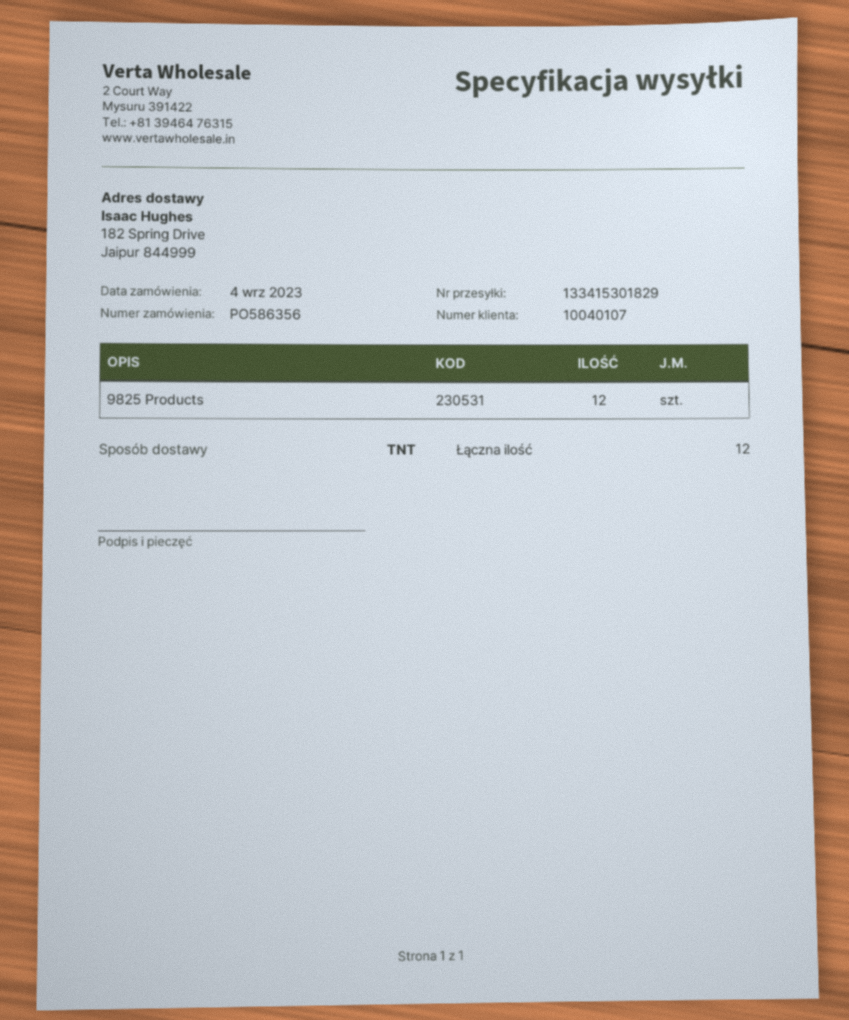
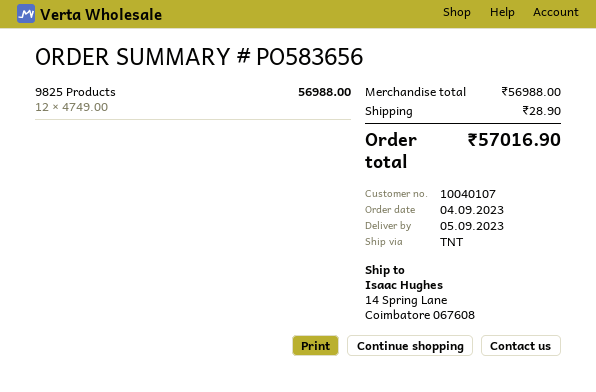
order number: PO586356 -> PO583656
ship to: 182 Spring Drive, Jaipur 844999 -> 14 Spring Lane, Coimbatore 067608

